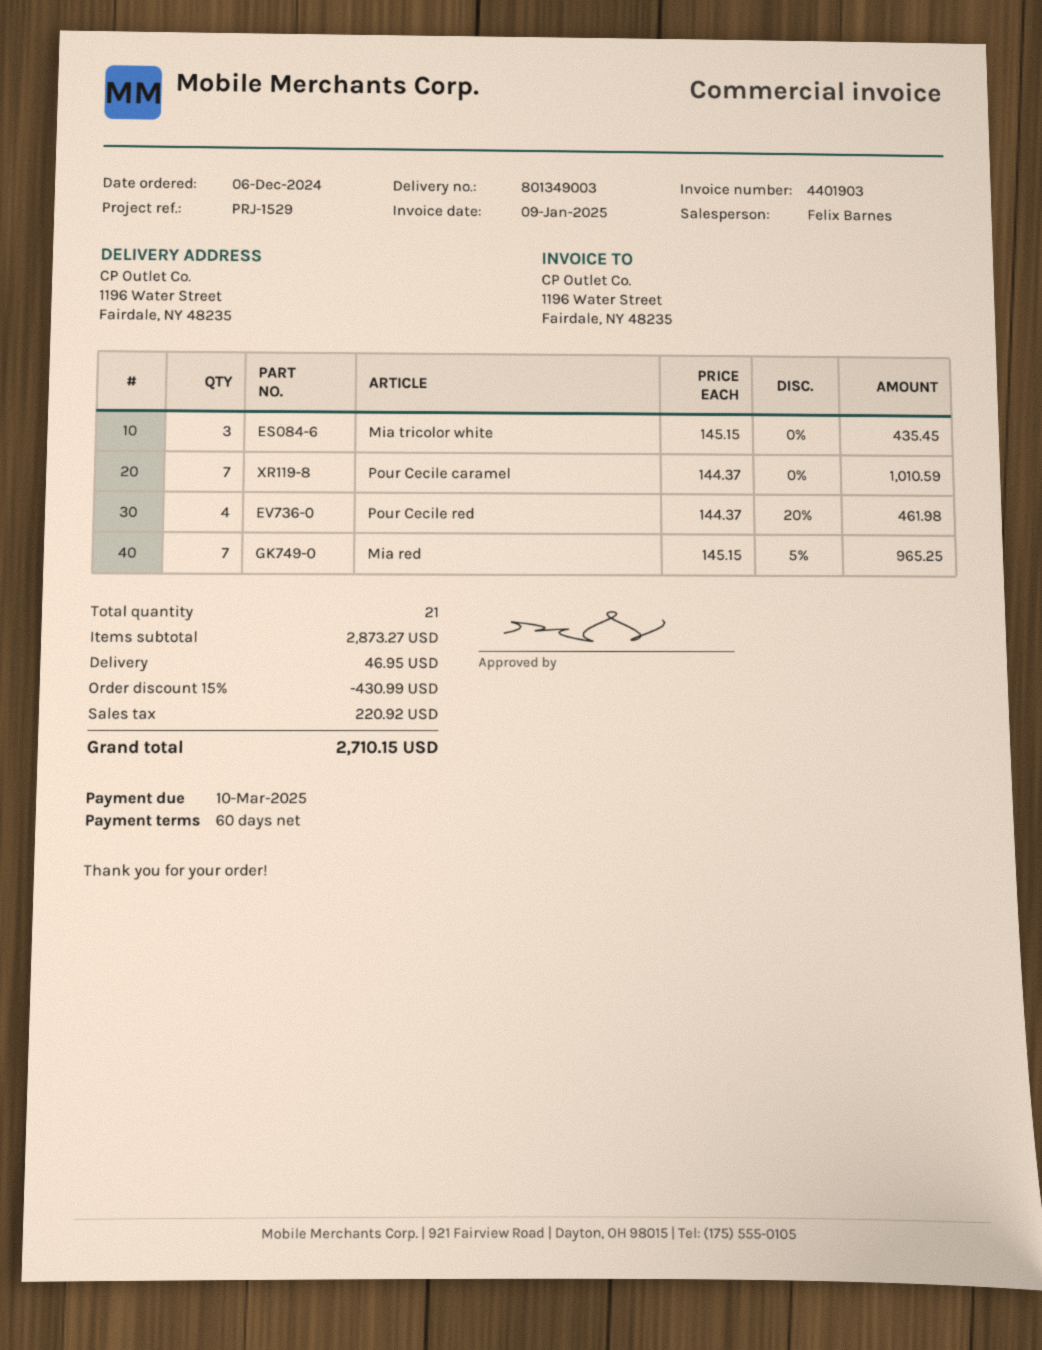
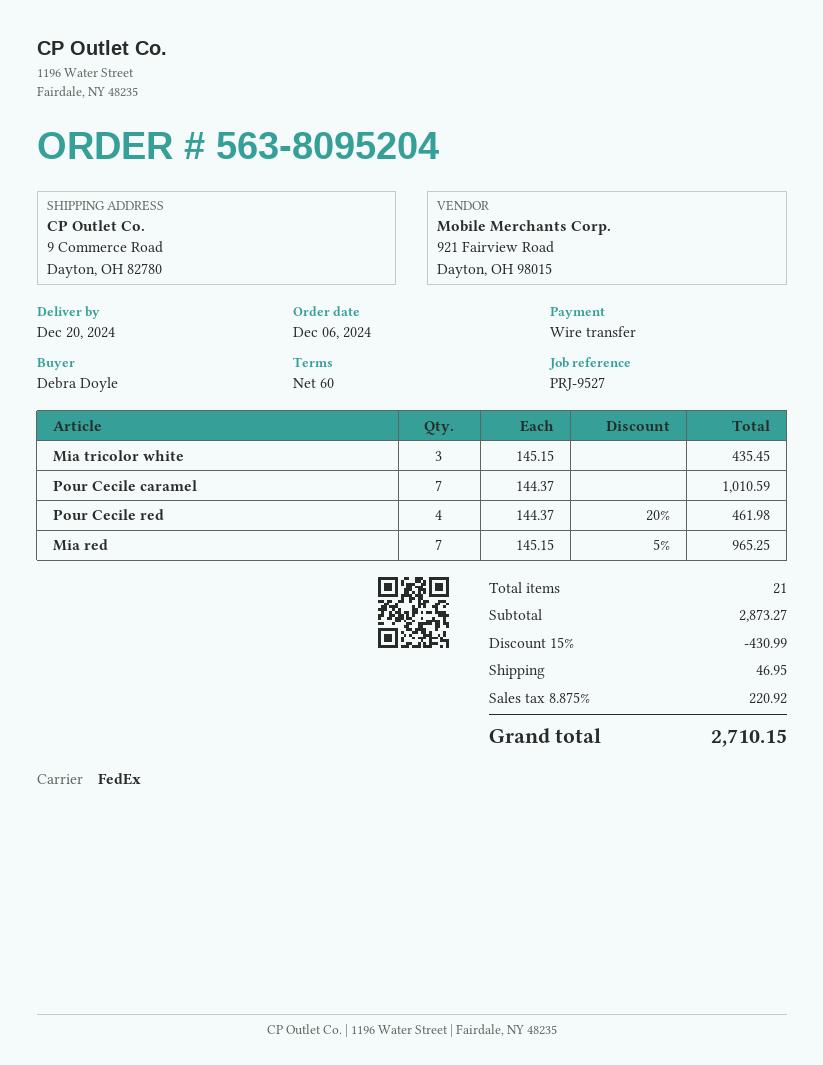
reference: PRJ-1529 -> PRJ-9527
ship to: 1196 Water Street, Fairdale, NY 48235 -> 9 Commerce Road, Dayton, OH 82780

